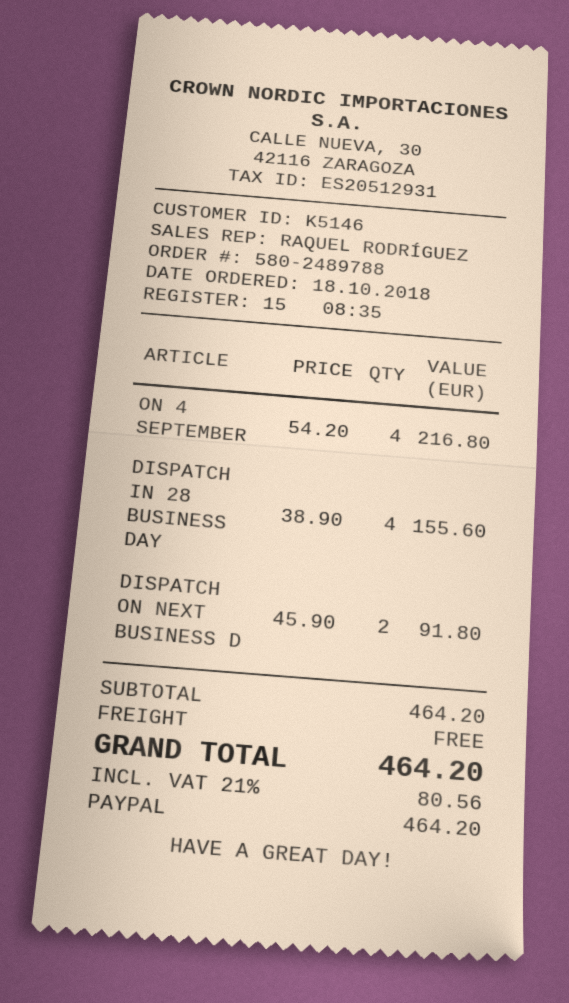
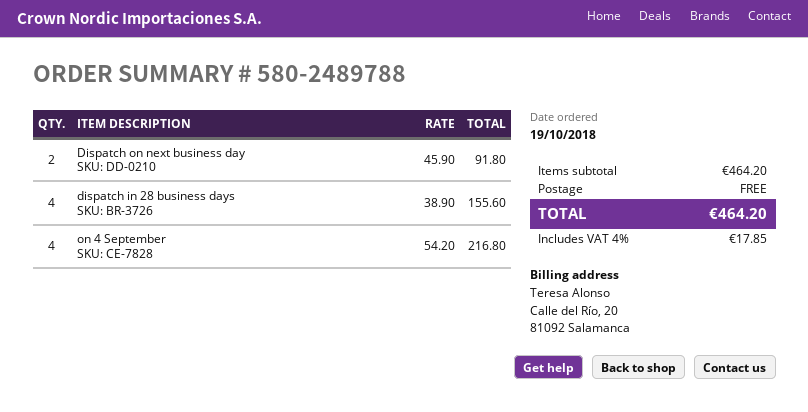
order date: 2018-10-18 -> 2018-10-19
tax: 21% = 80.56 -> 4% = 17.85

